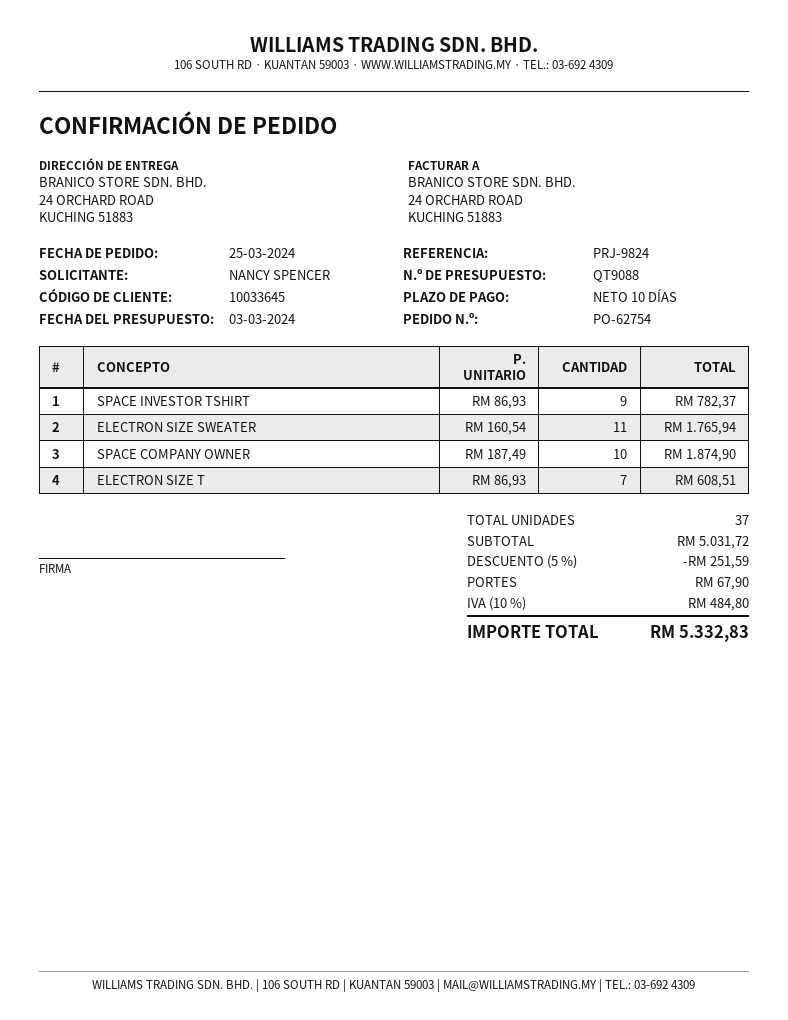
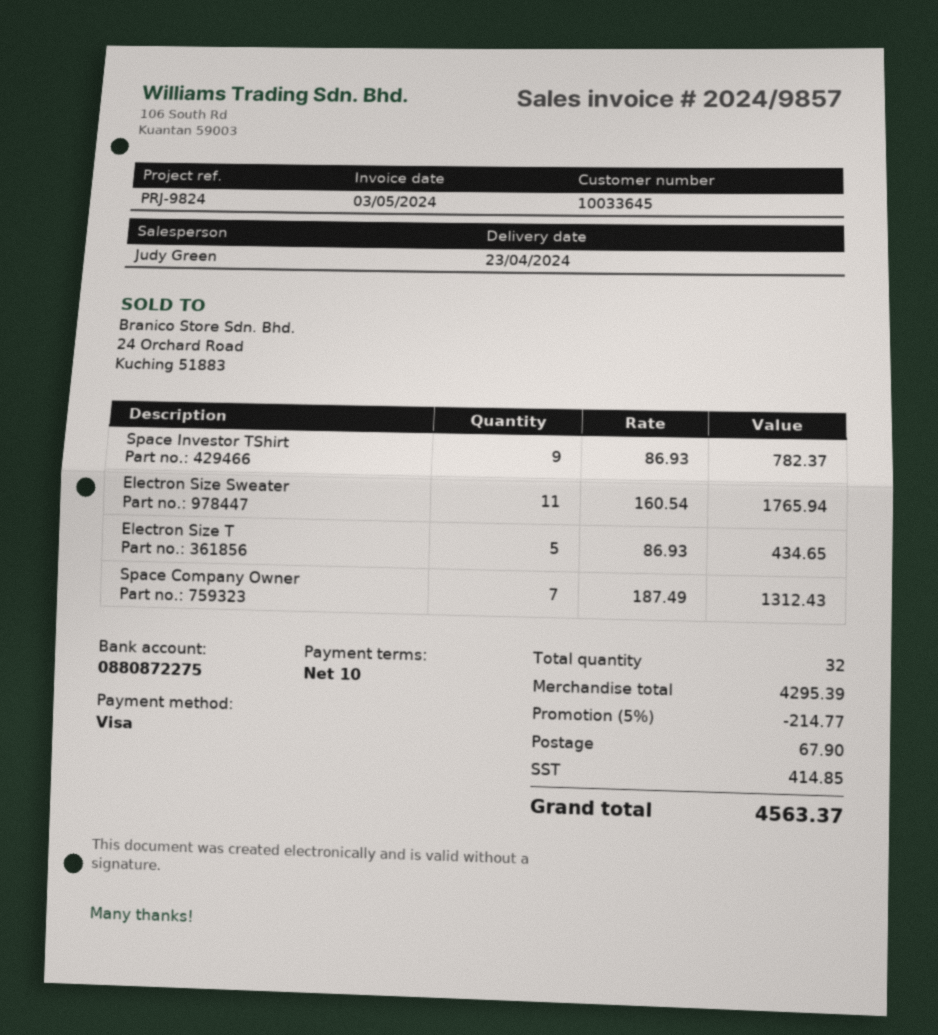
SPACE COMPANY OWNER: 10 x 187.49 = 1874.90 -> 7 x 187.49 = 1312.43
ELECTRON SIZE T: 7 x 86.93 = 608.51 -> 5 x 86.93 = 434.65
total quantity: 37 -> 32
subtotal: 5031.72 -> 4295.39
discount: 5% = 251.59 -> 5% = 214.77
tax: 484.80 -> 414.85
total: 5332.83 -> 4563.37

